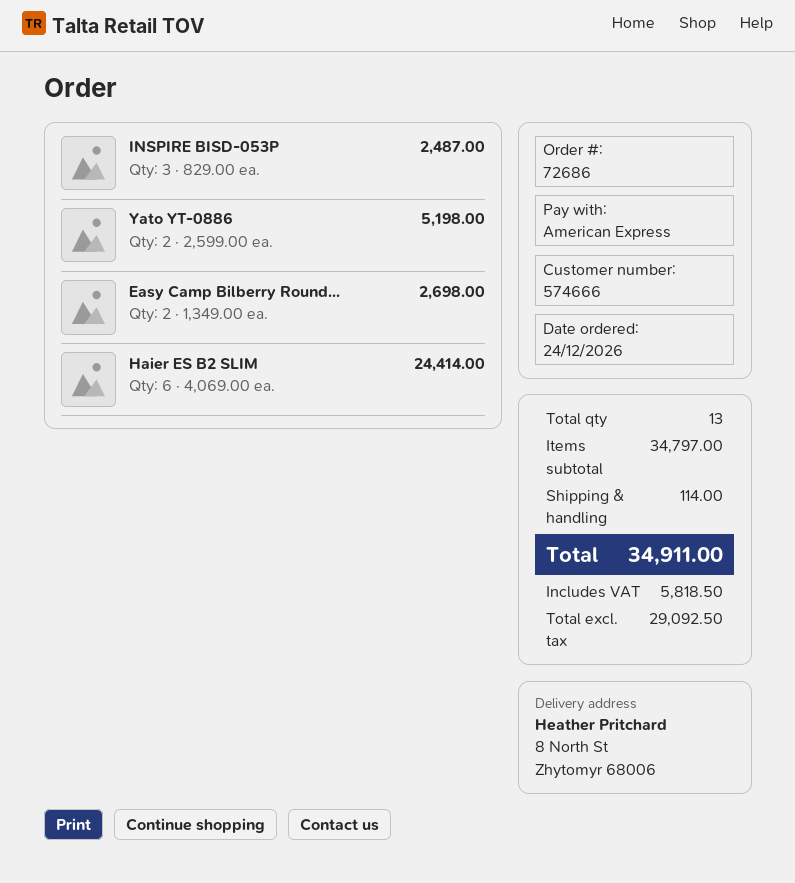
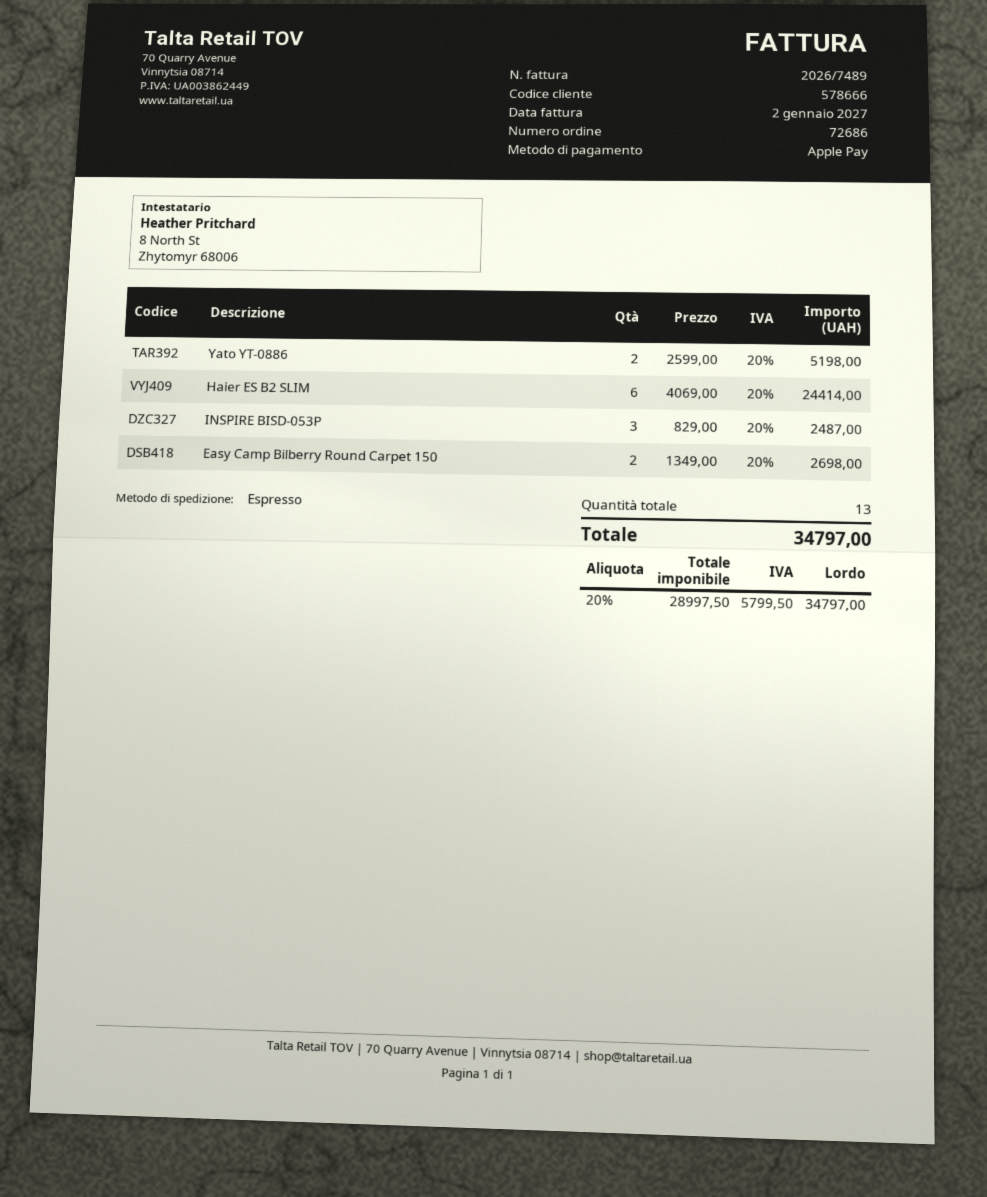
customer number: 574666 -> 578666
payment method: American Express -> Apple Pay
shipping: 114.00 -> none
net: 29092.50 -> 28997.50
tax: 5818.50 -> 5799.50
total: 34911.00 -> 34797.00

